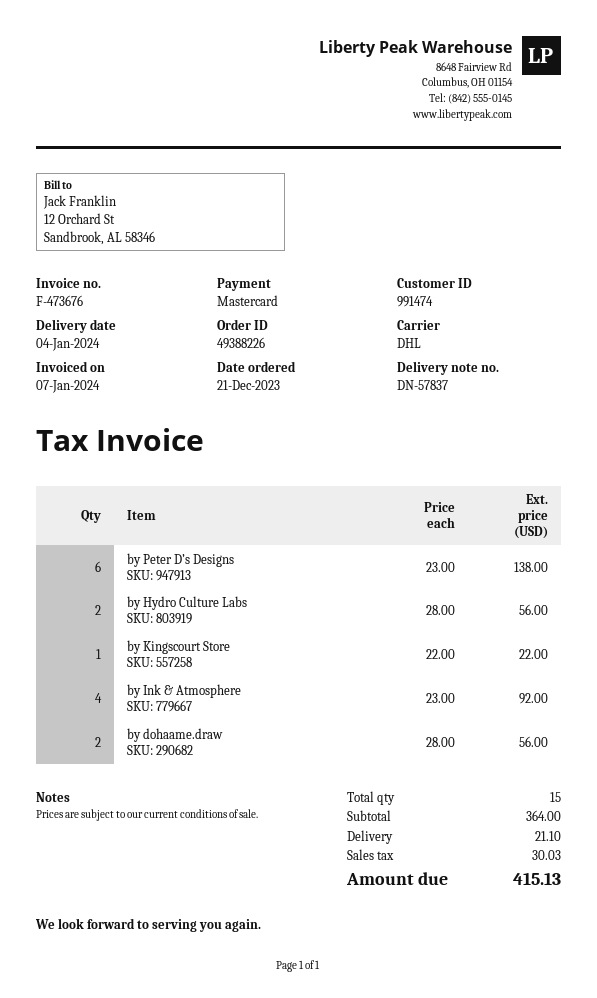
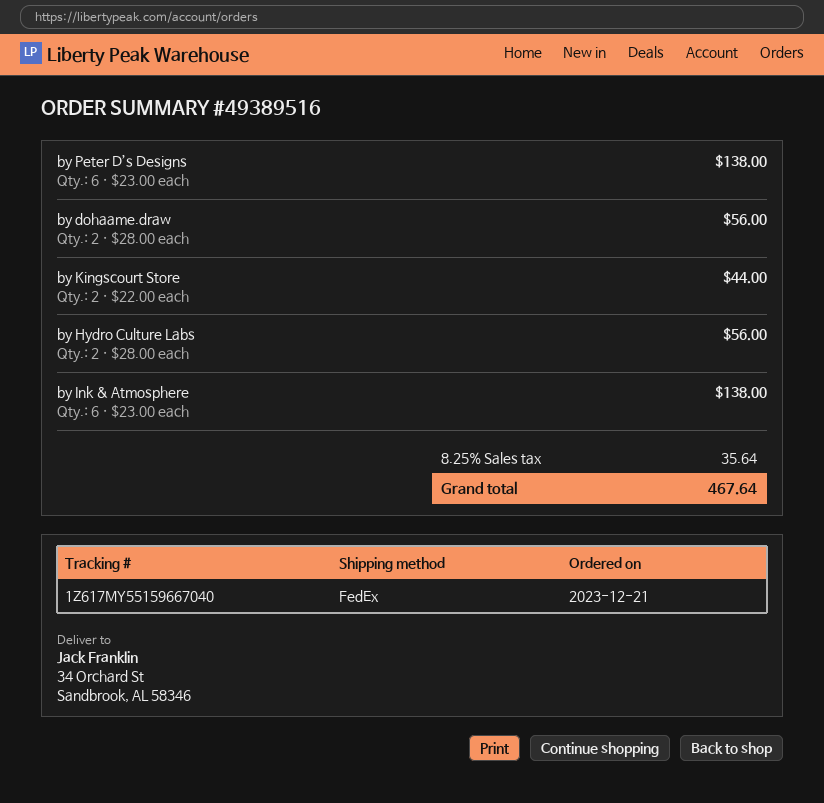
order number: 49388226 -> 49389516
shipping method: DHL -> FedEx
by Kingscourt Store: 1 x 22.00 = 22.00 -> 2 x 22.00 = 44.00
by Ink & Atmosphere: 4 x 23.00 = 92.00 -> 6 x 23.00 = 138.00
shipping: 21.10 -> none
tax: 30.03 -> 35.64
total: 415.13 -> 467.64

